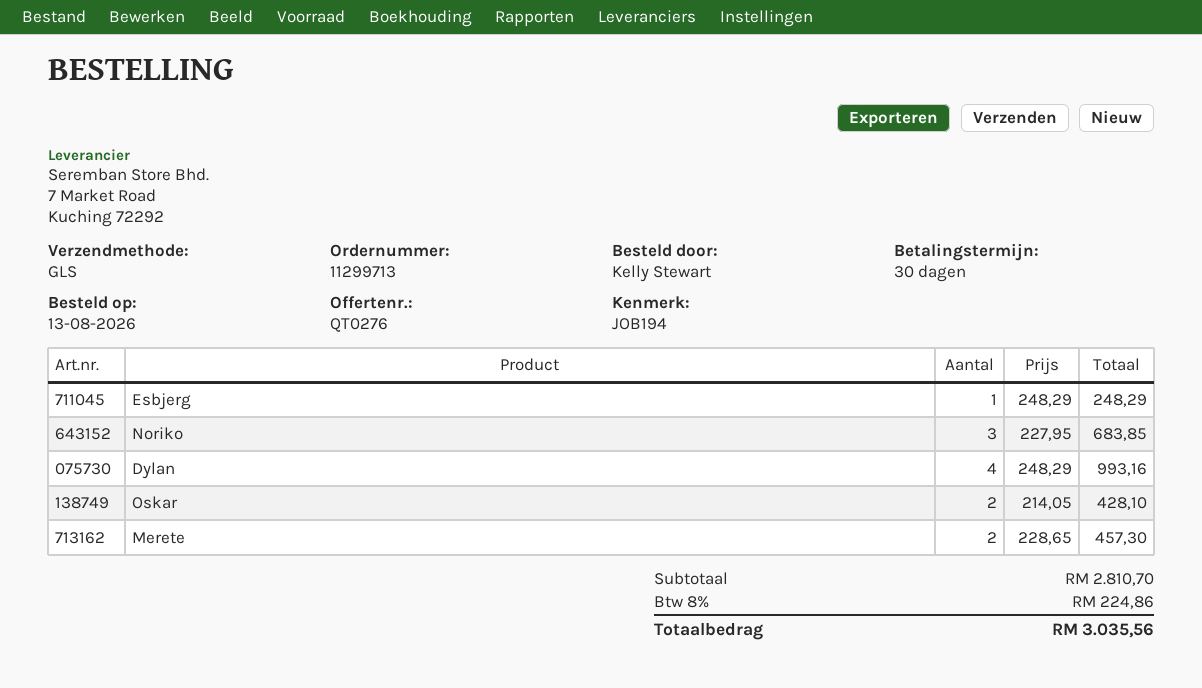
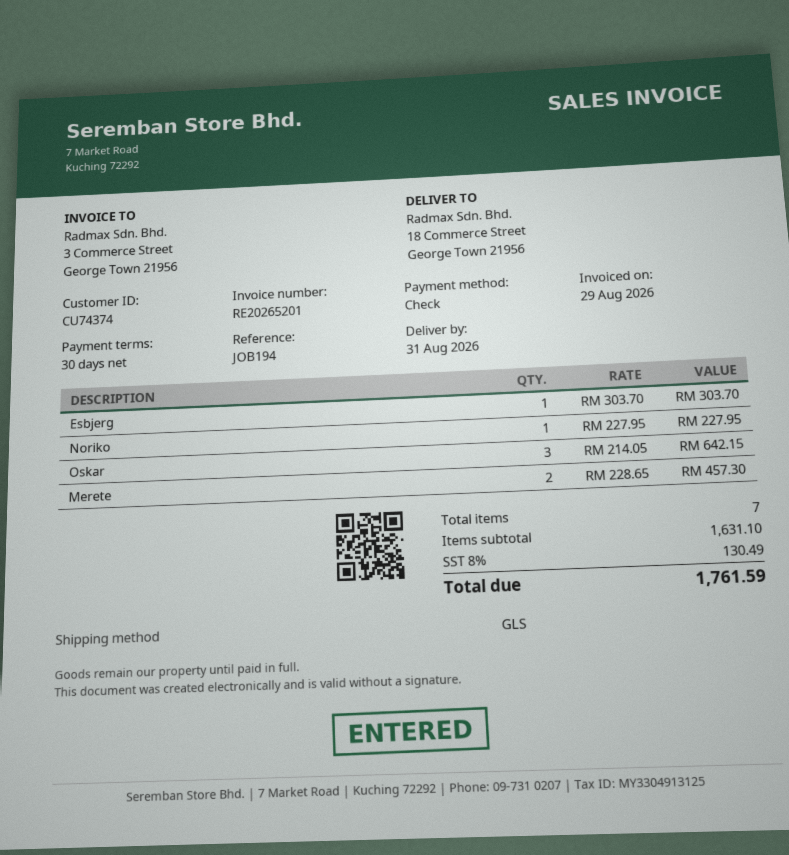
Esbjerg: 1 x 248.29 = 248.29 -> 1 x 303.70 = 303.70
Noriko: 3 x 227.95 = 683.85 -> 1 x 227.95 = 227.95
Dylan: 4 x 248.29 = 993.16 -> none
Oskar: 2 x 214.05 = 428.10 -> 3 x 214.05 = 642.15
subtotal: 2810.70 -> 1631.10
tax: 8% = 224.86 -> 8% = 130.49
total: 3035.56 -> 1761.59

